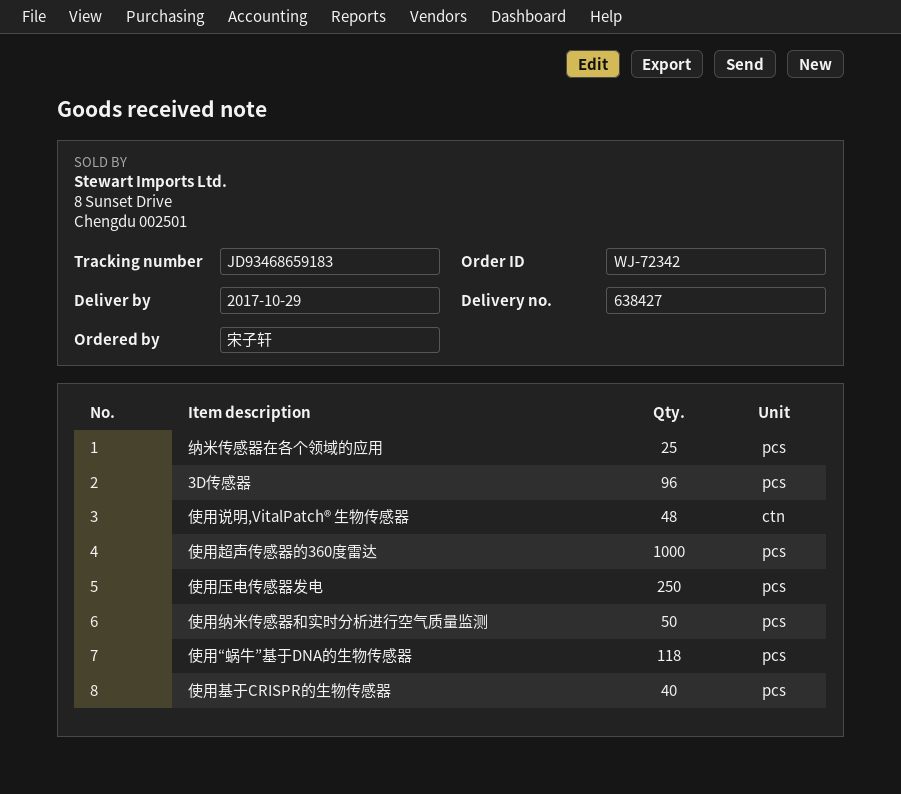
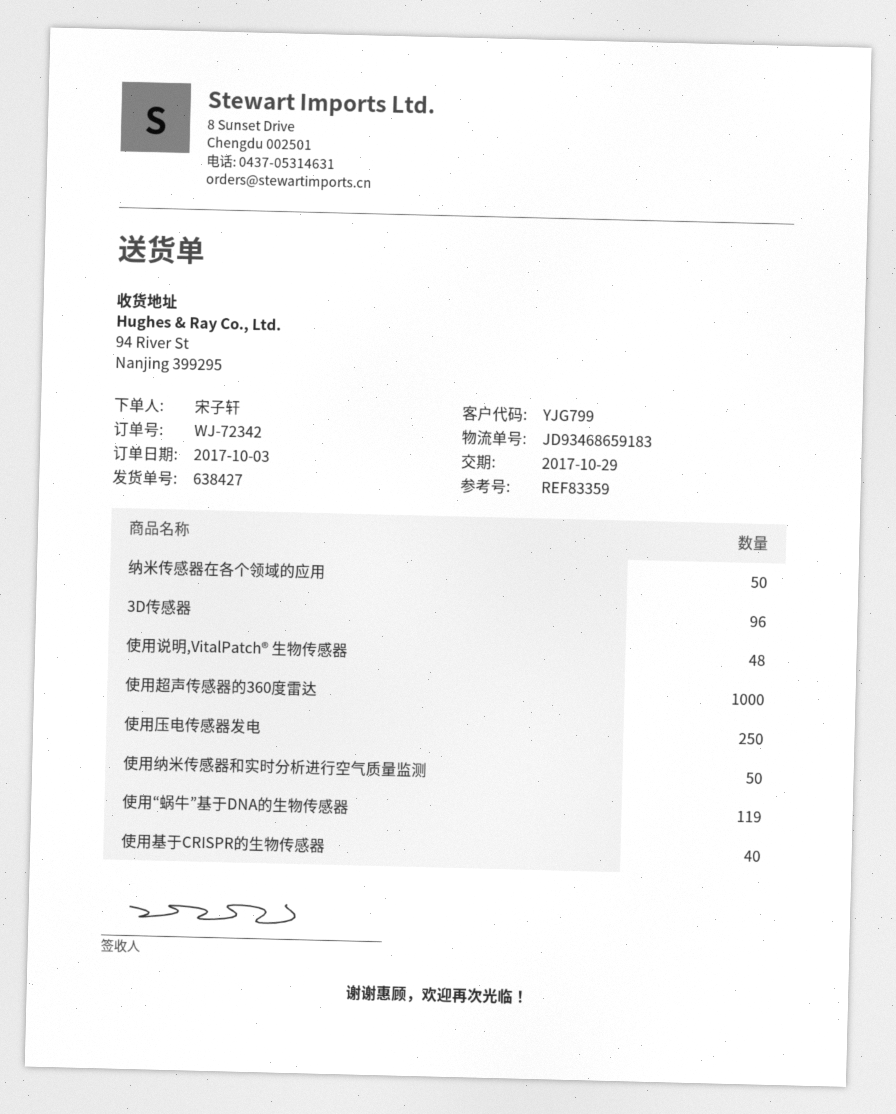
纳米传感器在各个领域的应用: 25 -> 50
使用“蜗牛”基于DNA的生物传感器: 118 -> 119

